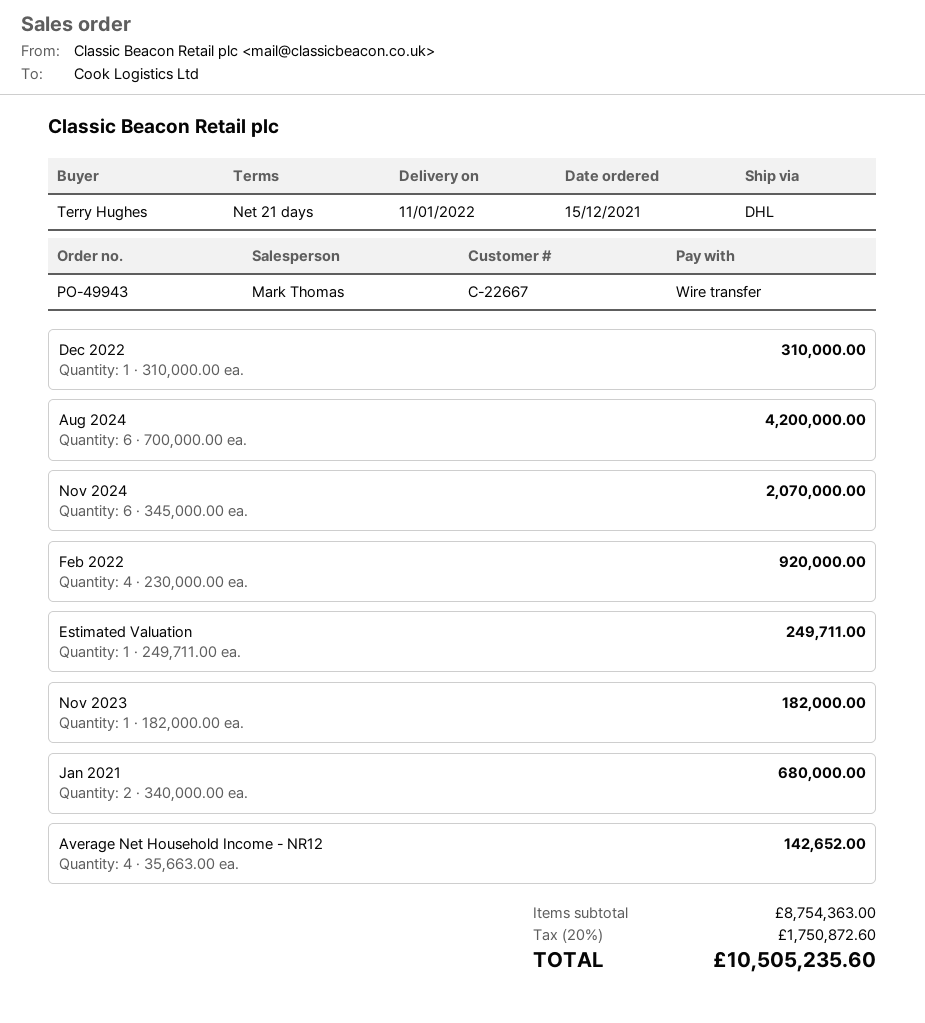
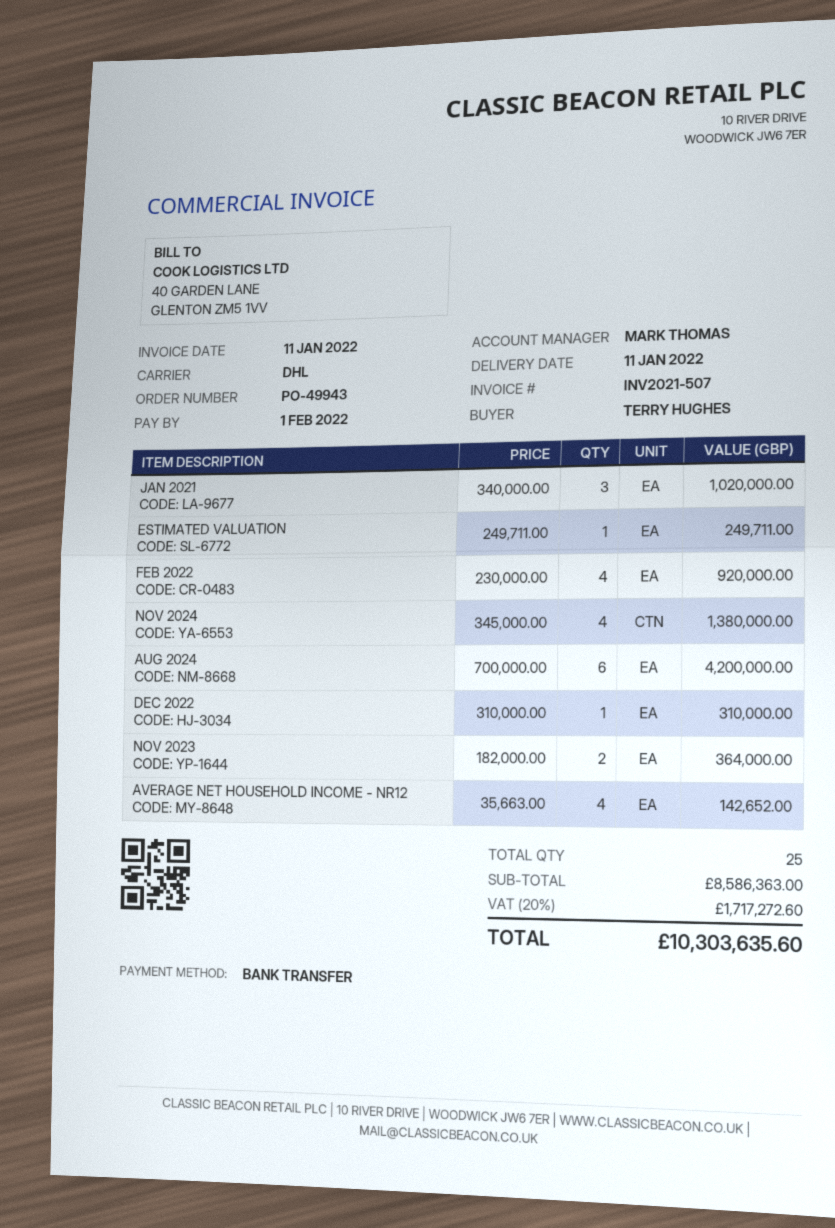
Nov 2024: 6 x 345000.00 = 2070000.00 -> 4 x 345000.00 = 1380000.00
Nov 2023: 1 x 182000.00 = 182000.00 -> 2 x 182000.00 = 364000.00
Jan 2021: 2 x 340000.00 = 680000.00 -> 3 x 340000.00 = 1020000.00
subtotal: 8754363.00 -> 8586363.00
tax: 20% = 1750872.60 -> 20% = 1717272.60
total: 10505235.60 -> 10303635.60

